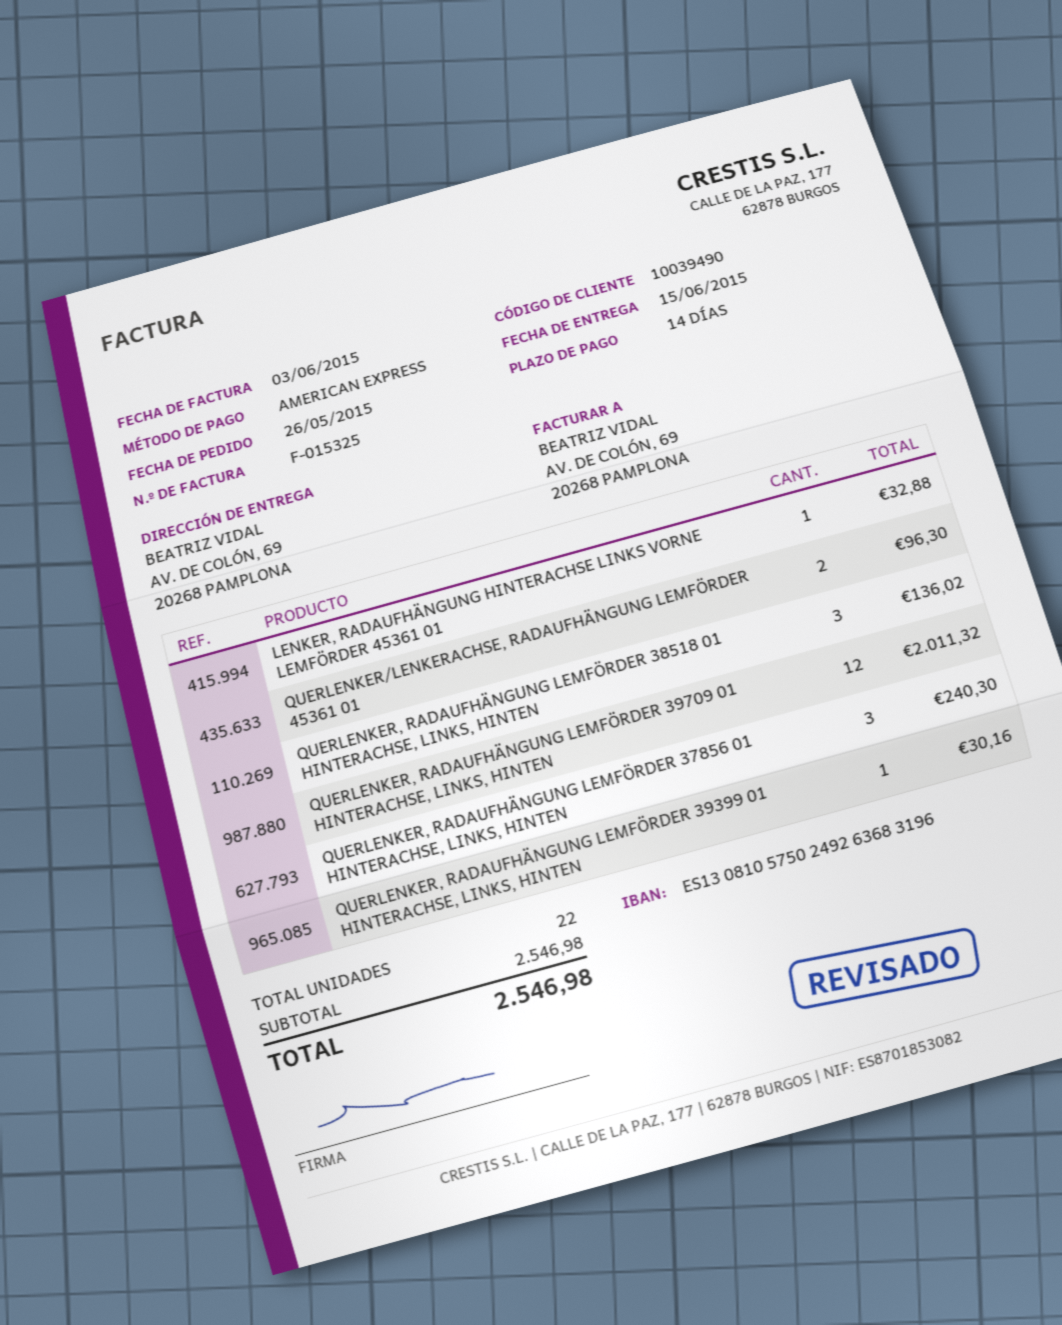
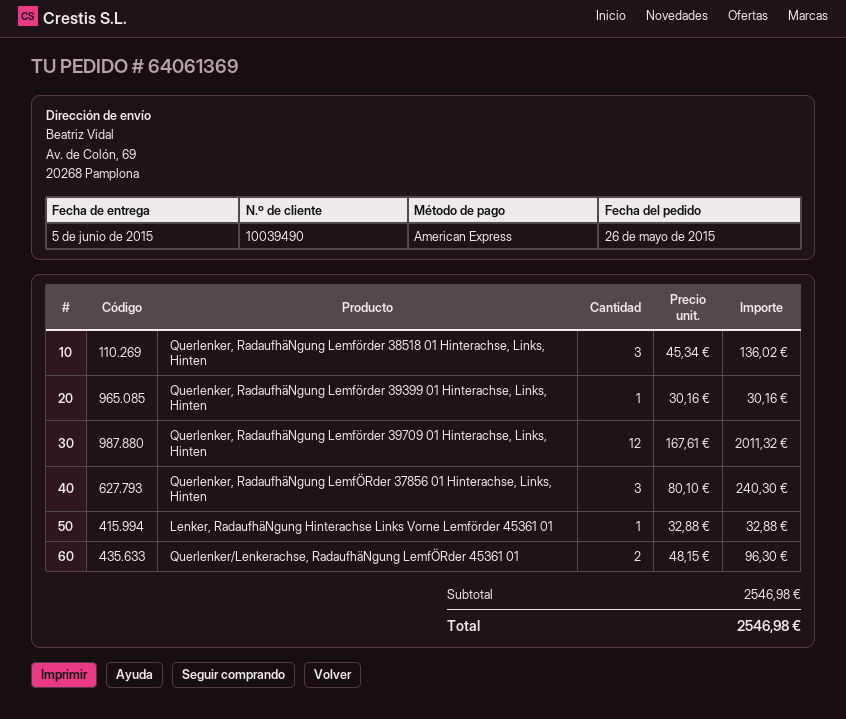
delivery date: 2015-06-15 -> 2015-06-05

